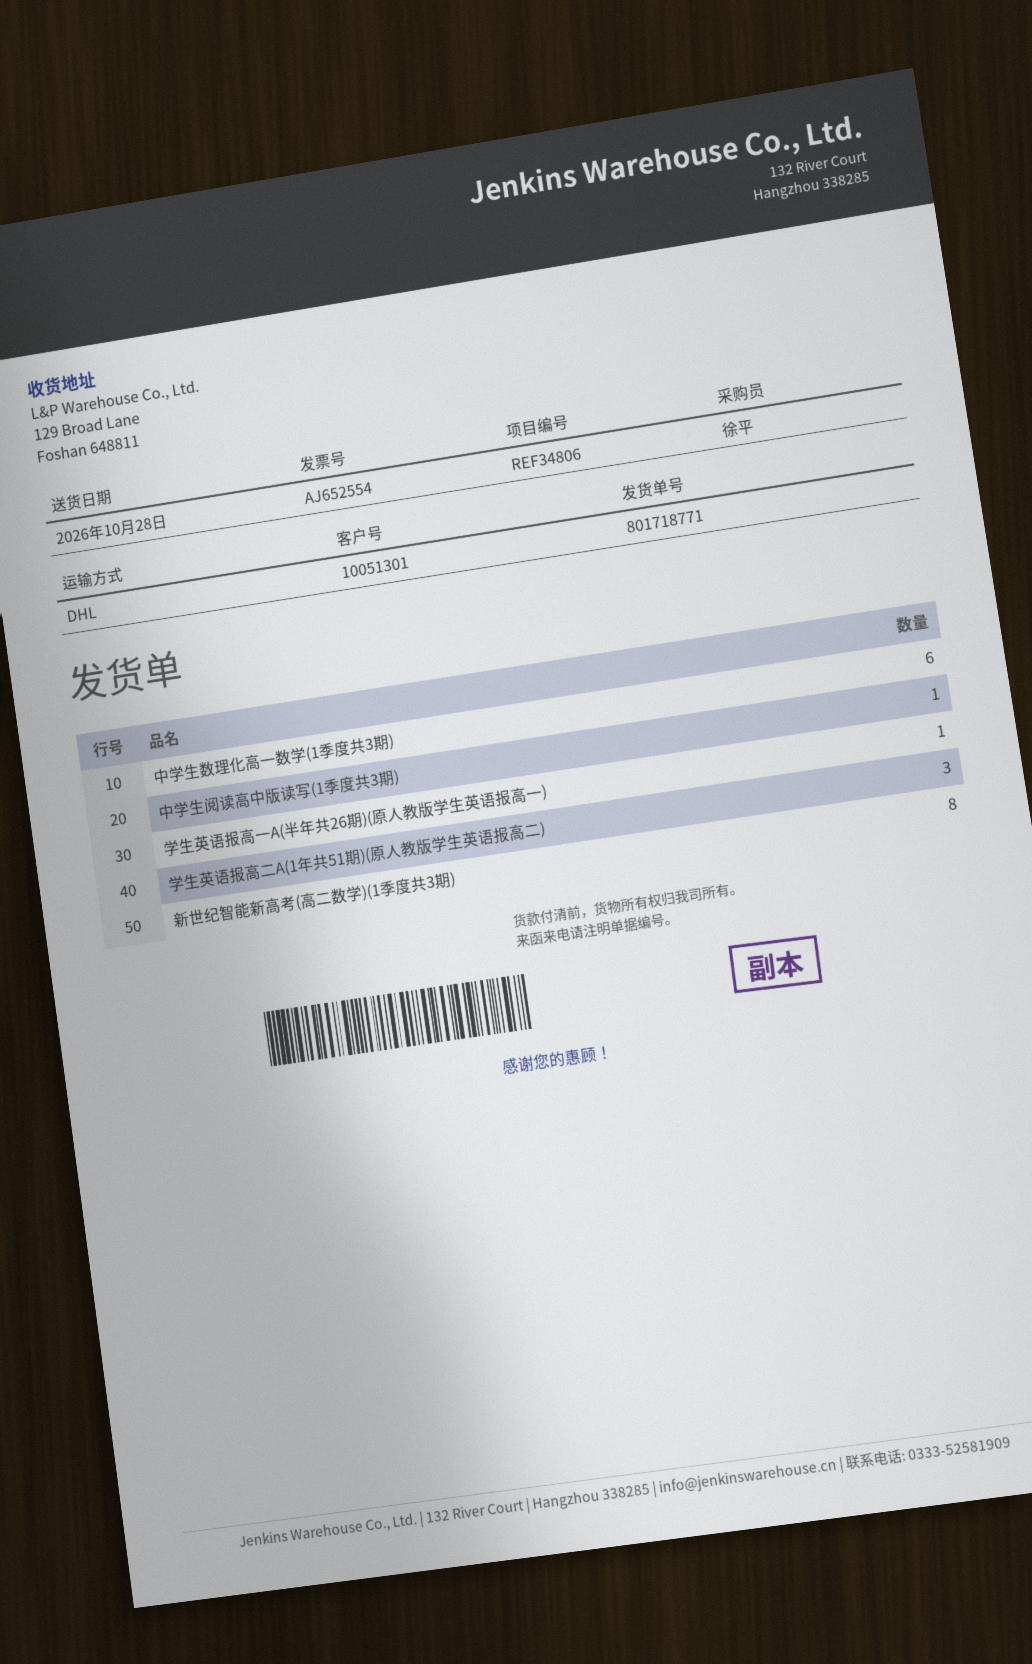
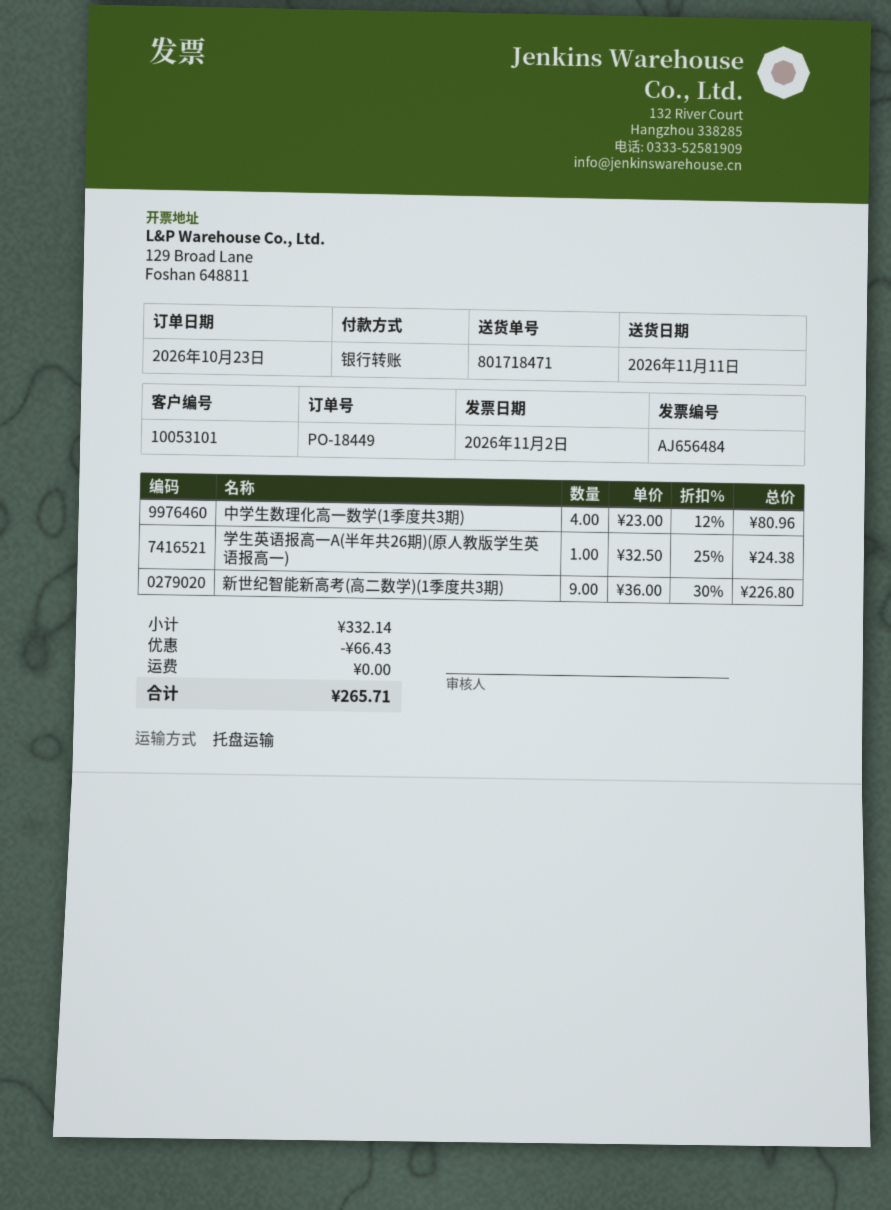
delivery note number: 801718771 -> 801718471
delivery date: 2026-10-28 -> 2026-11-11
invoice number: AJ652554 -> AJ656484
customer number: 10051301 -> 10053101
shipping method: DHL -> pallet freight
中学生数理化高一数学(1季度共3期): 6 -> 4
中学生阅读高中版读写(1季度共3期): 1 -> none
学生英语报高二A(1年共51期)(原人教版学生英语报高二): 3 -> none
新世纪智能新高考(高二数学)(1季度共3期): 8 -> 9

